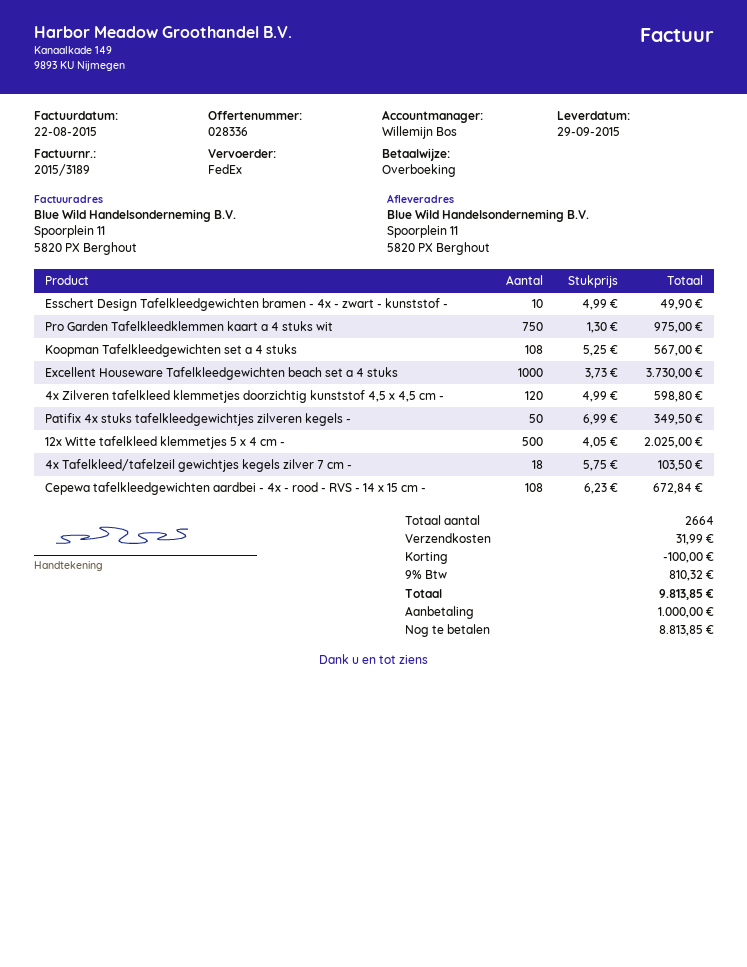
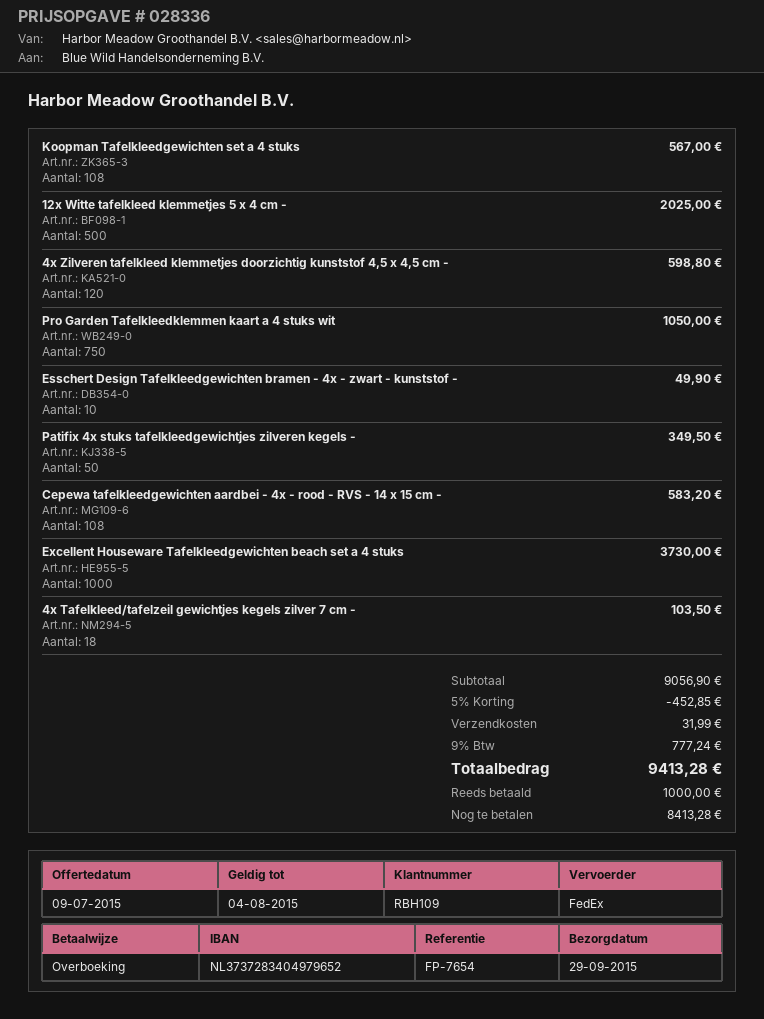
Pro Garden Tafelkleedklemmen kaart a 4 stuks wit: 750 for 975.00 -> 750 for 1050.00
Cepewa tafelkleedgewichten aardbei - 4x - rood - RVS - 14 x 15 cm -: 108 for 672.84 -> 108 for 583.20
discount: 100.00 -> 452.85
tax: 9% = 810.32 -> 9% = 777.24
total: 9813.85 -> 9413.28
balance: 8813.85 -> 8413.28

